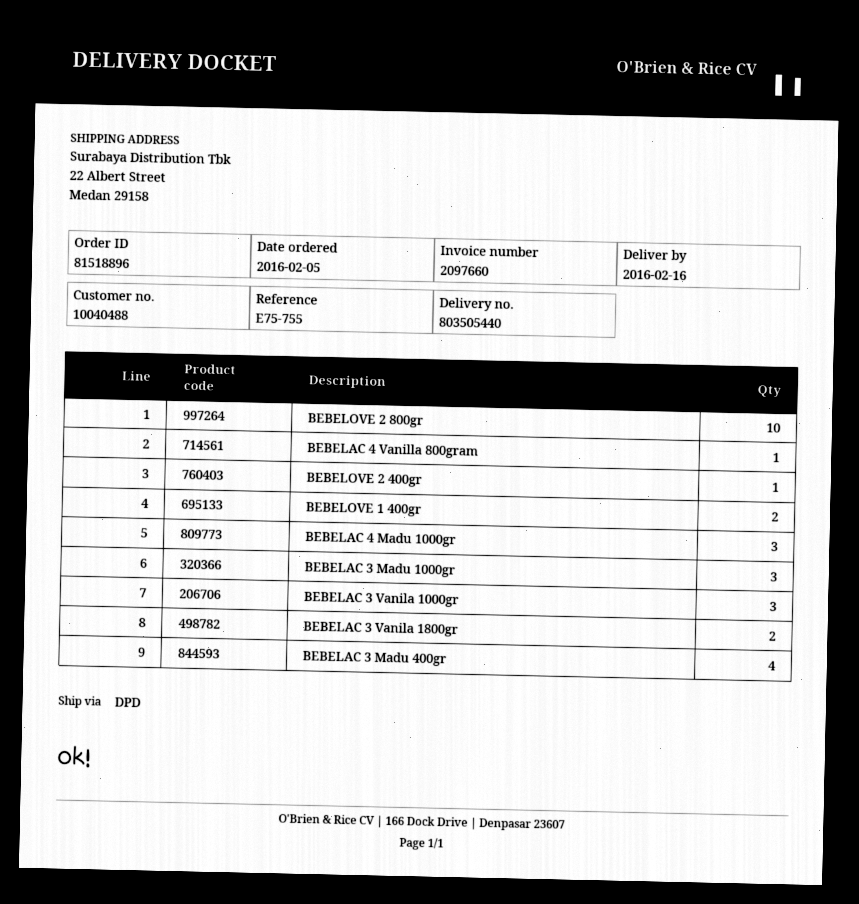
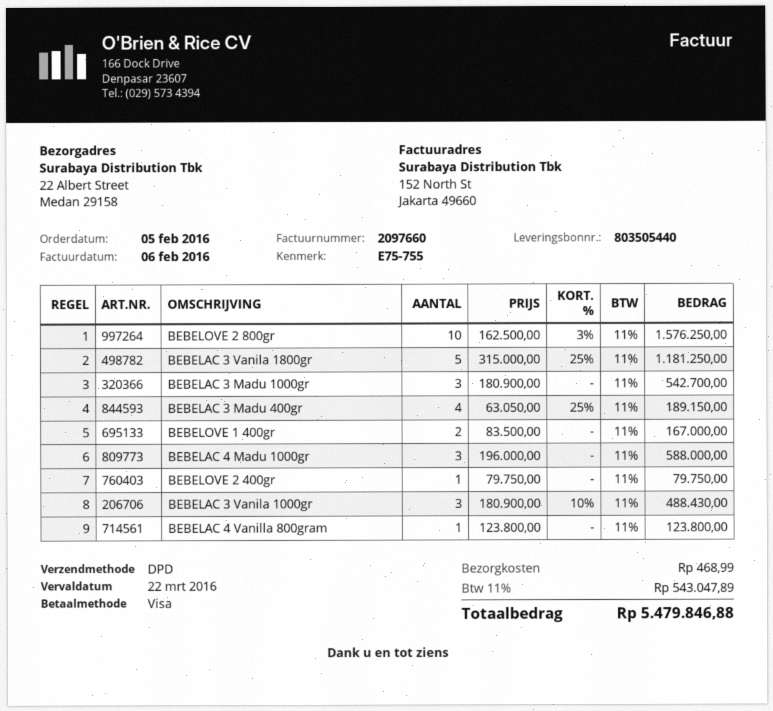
BEBELAC 3 Vanila 1800gr: 2 -> 5

